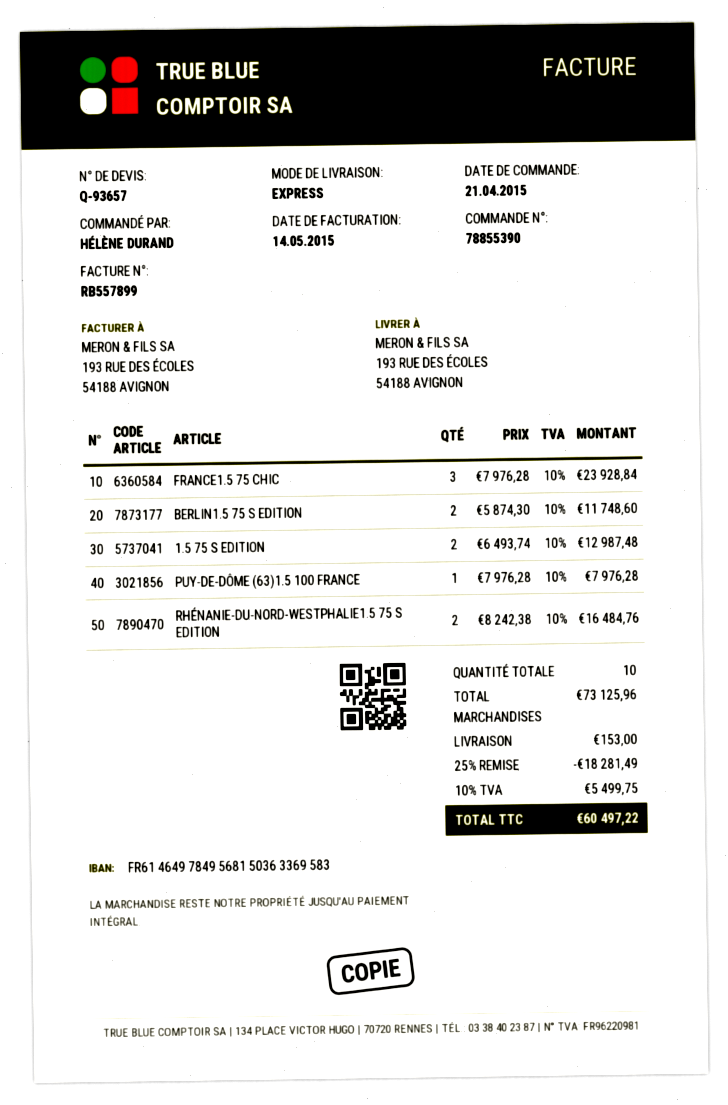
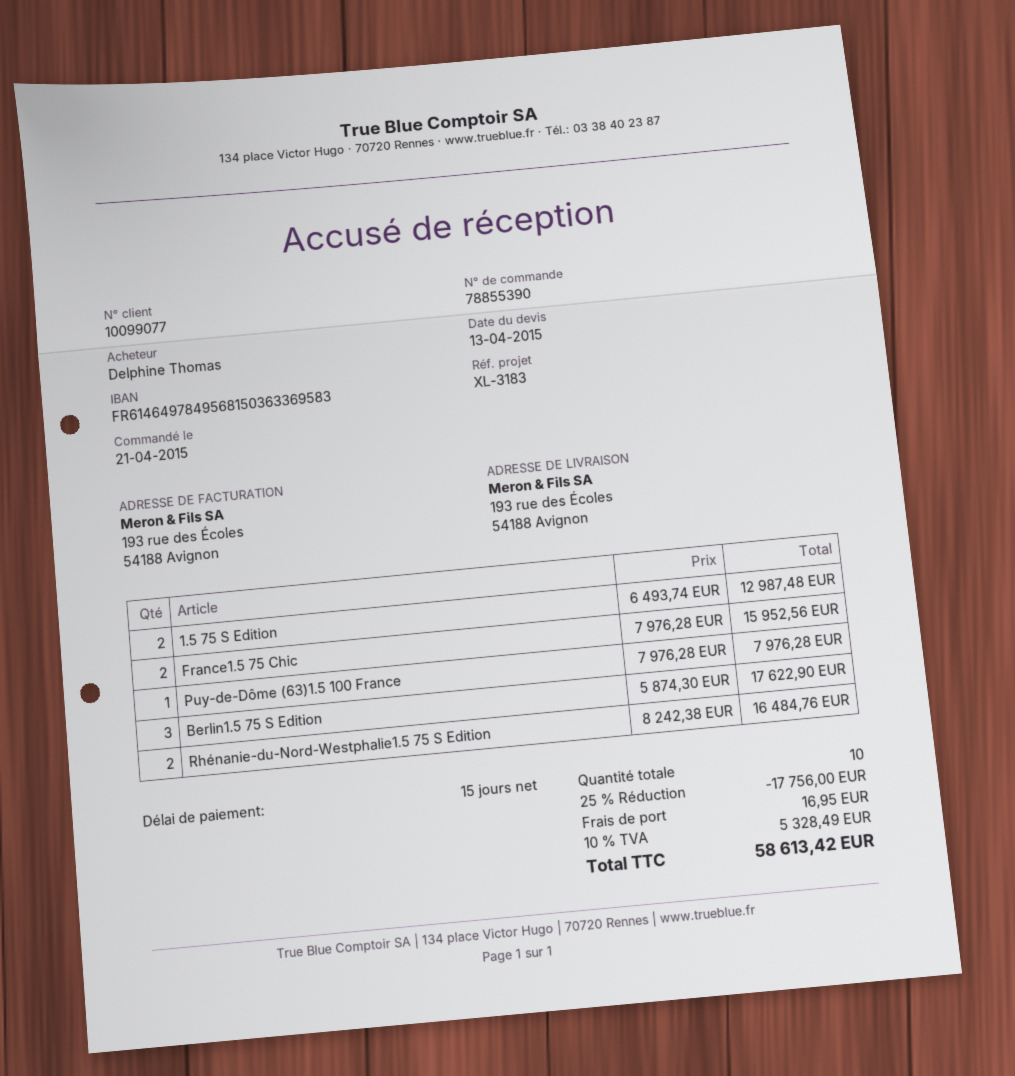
ordered by: HÉLÈNE DURAND -> Delphine Thomas
FRANCE1.5 75 CHIC: 3 x 7976.28 = 23928.84 -> 2 x 7976.28 = 15952.56
BERLIN1.5 75 S EDITION: 2 x 5874.30 = 11748.60 -> 3 x 5874.30 = 17622.90
discount: 25% = 18281.49 -> 25% = 17756.00
shipping: 153.00 -> 16.95
tax: 10% = 5499.75 -> 10% = 5328.49
total: 60497.22 -> 58613.42

